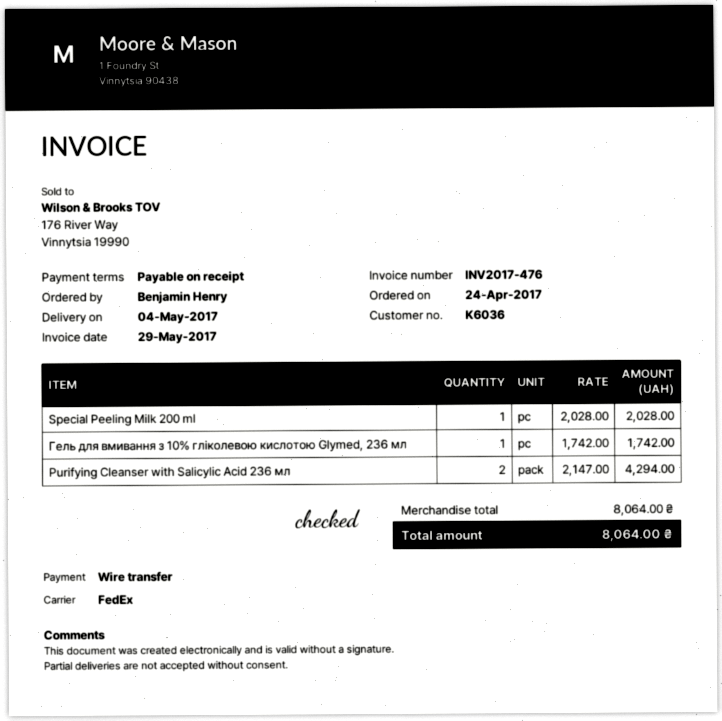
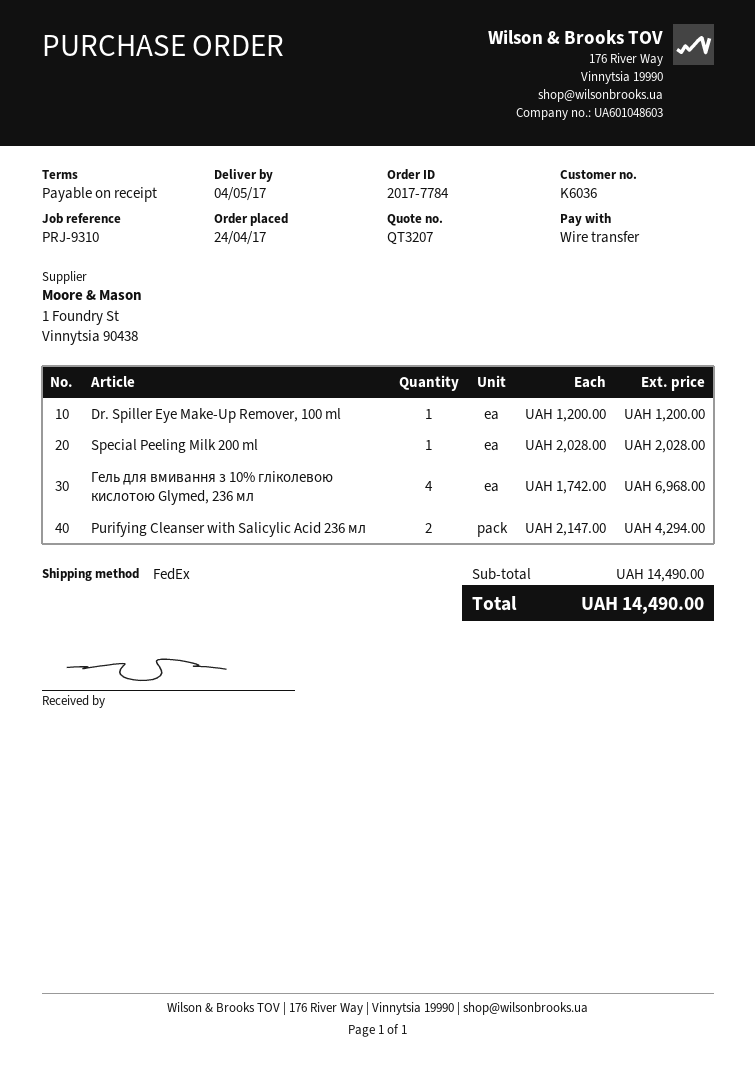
Гель для вмивання з 10% гліколевою кислотою Glymed, 236 мл: 1 x 1742.00 = 1742.00 -> 4 x 1742.00 = 6968.00
Dr. Spiller Eye Make-Up Remover, 100 ml: none -> 1 x 1200.00 = 1200.00
subtotal: 8064.00 -> 14490.00
total: 8064.00 -> 14490.00

